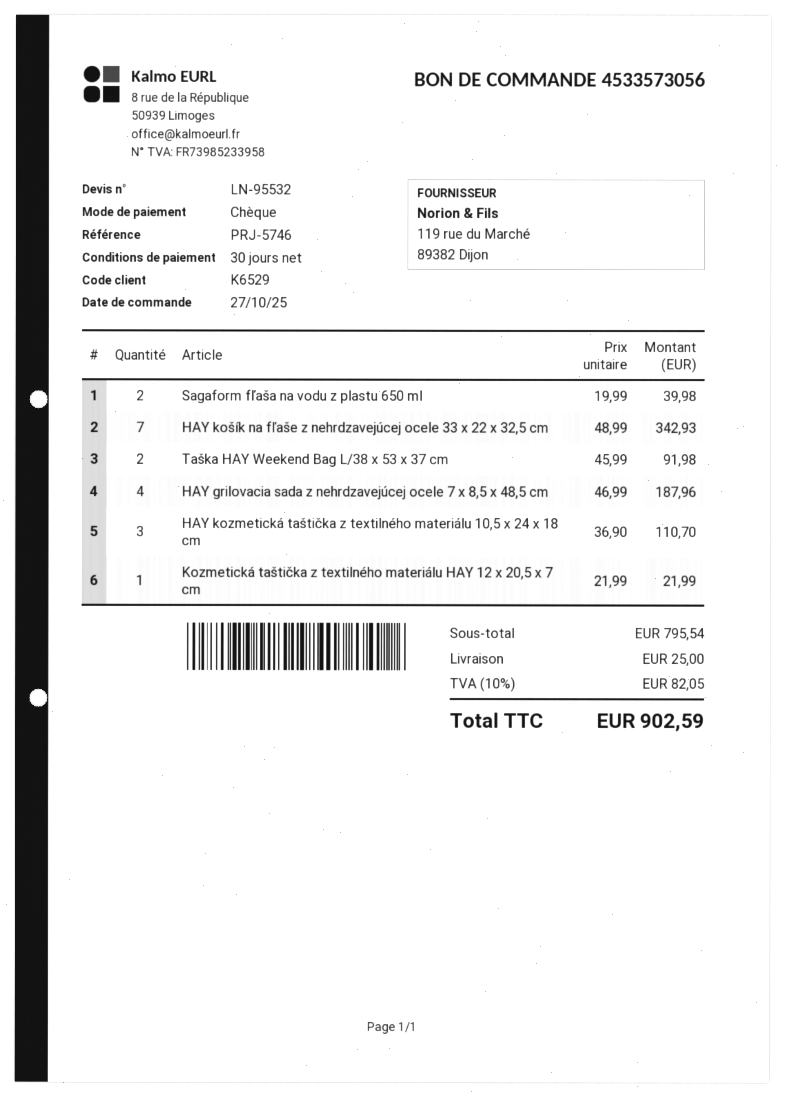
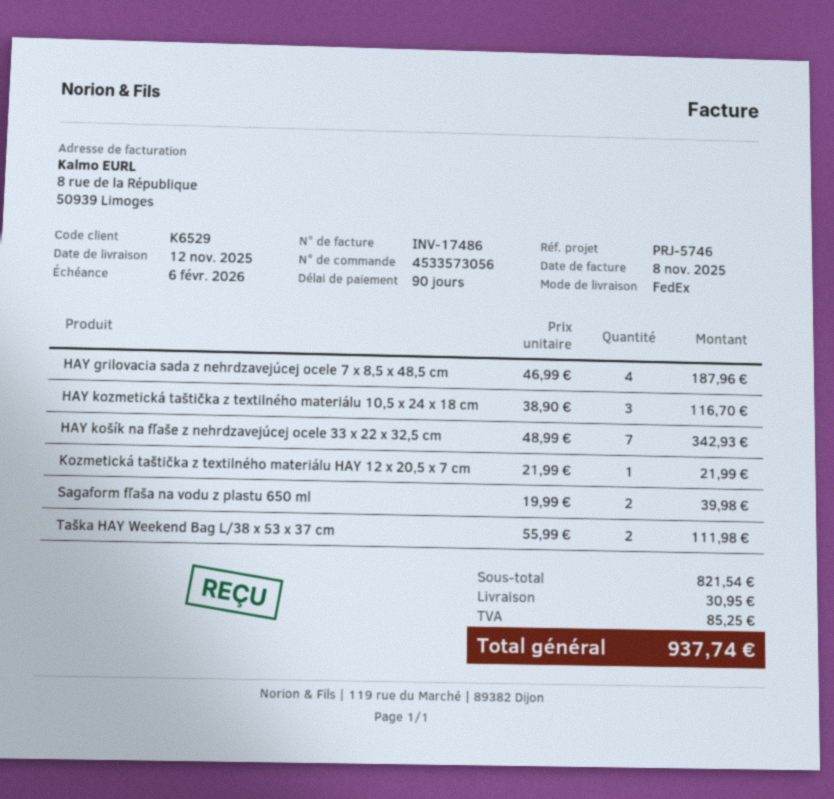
payment terms: 30 days -> 90 days
Taška HAY Weekend Bag L/38 x 53 x 37 cm: 2 x 45.99 = 91.98 -> 2 x 55.99 = 111.98
HAY kozmetická taštička z textilného materiálu 10,5 x 24 x 18 cm: 3 x 36.90 = 110.70 -> 3 x 38.90 = 116.70
subtotal: 795.54 -> 821.54
shipping: 25.00 -> 30.95
tax: 82.05 -> 85.25
total: 902.59 -> 937.74

